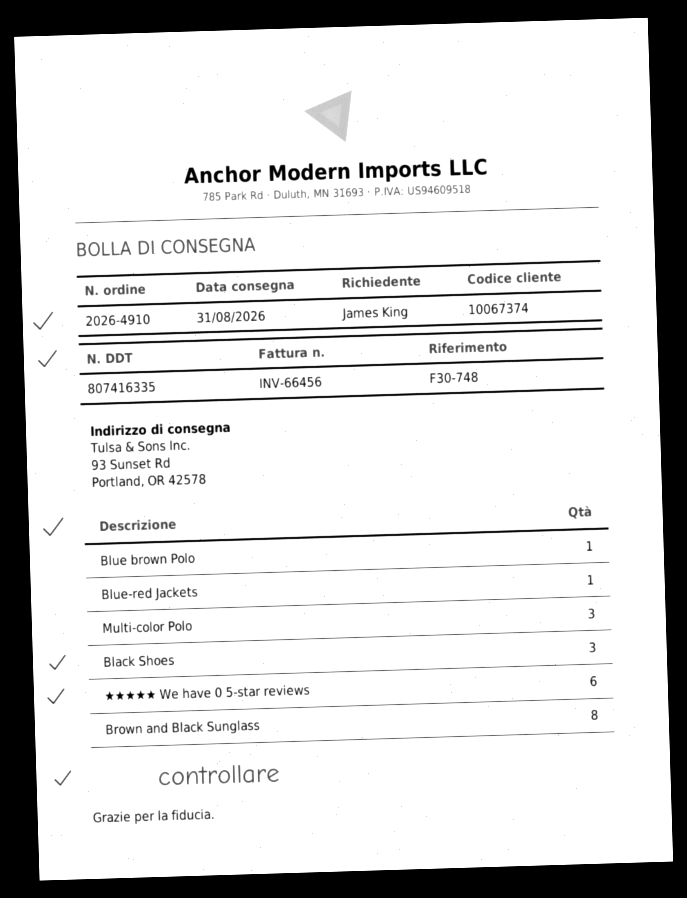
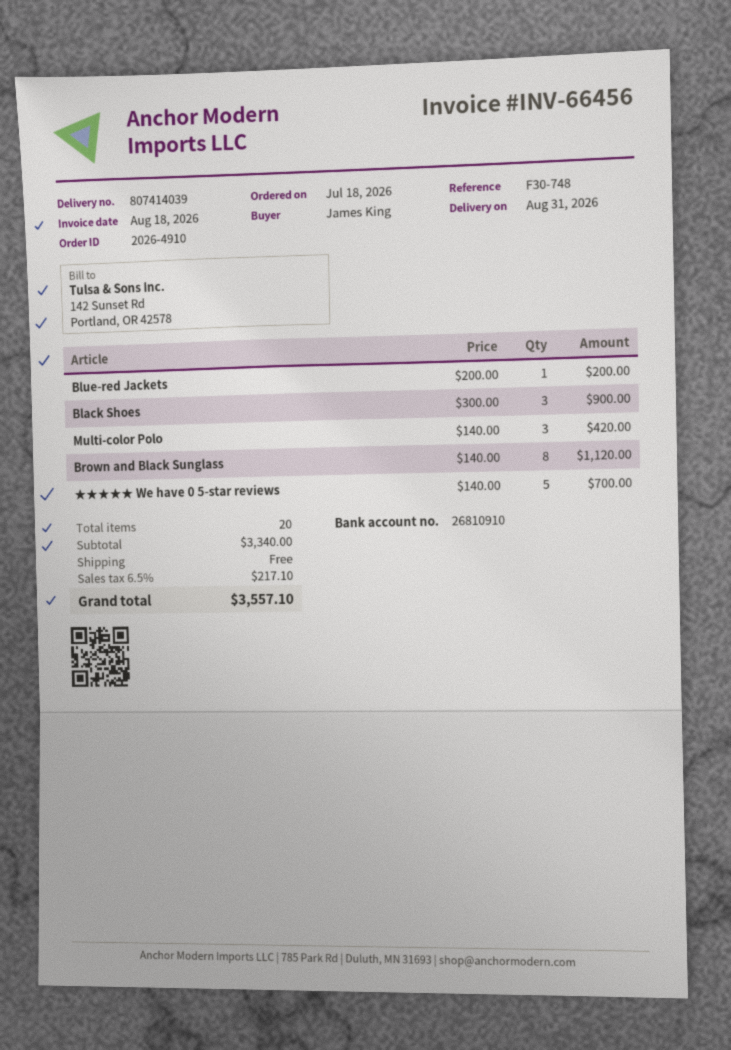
delivery note number: 807416335 -> 807414039
Blue brown Polo: 1 -> none
★★★★★ We have 0 5-star reviews: 6 -> 5

